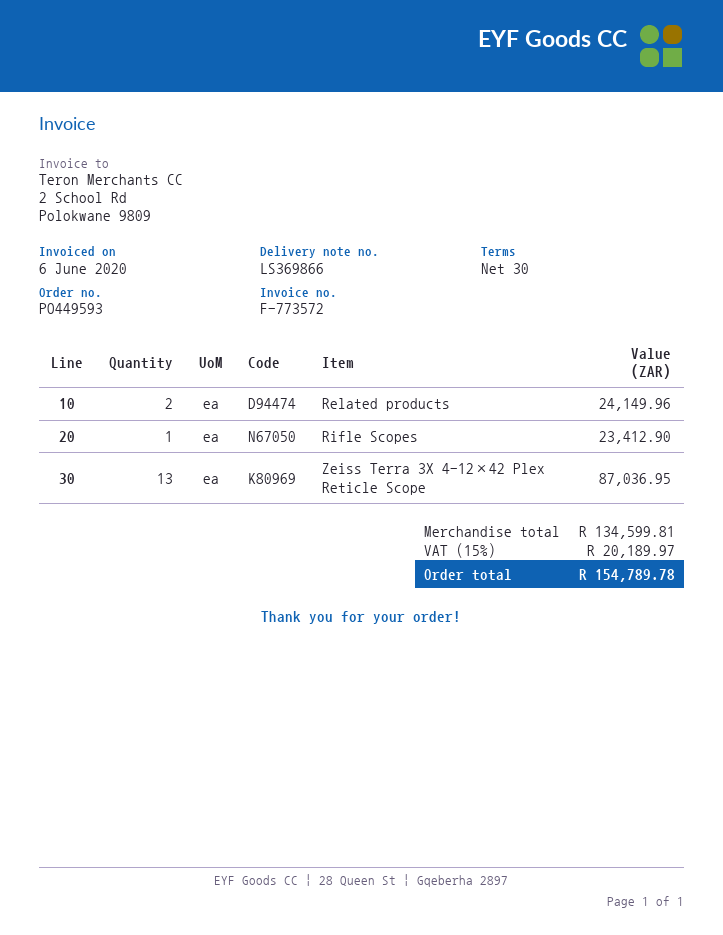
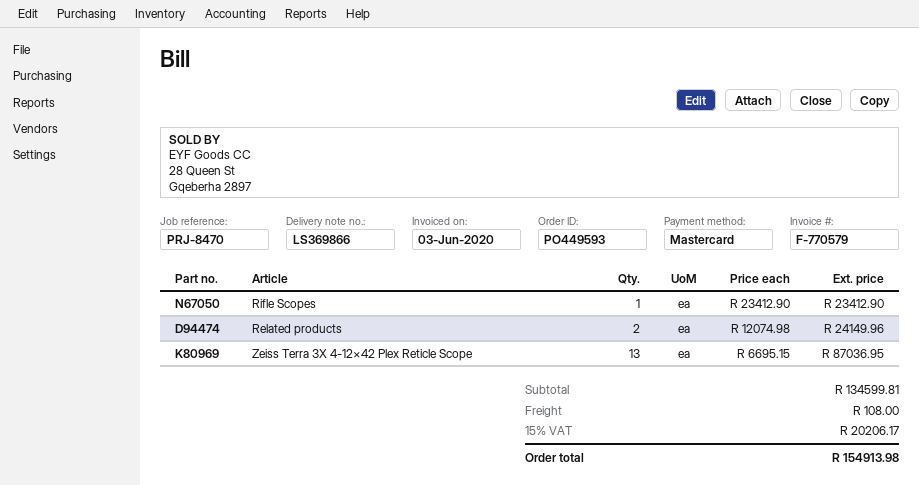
invoice number: F-773572 -> F-770579
invoice date: 2020-06-06 -> 2020-06-03
shipping: none -> 108.00
tax: 15% = 20189.97 -> 15% = 20206.17
total: 154789.78 -> 154913.98

